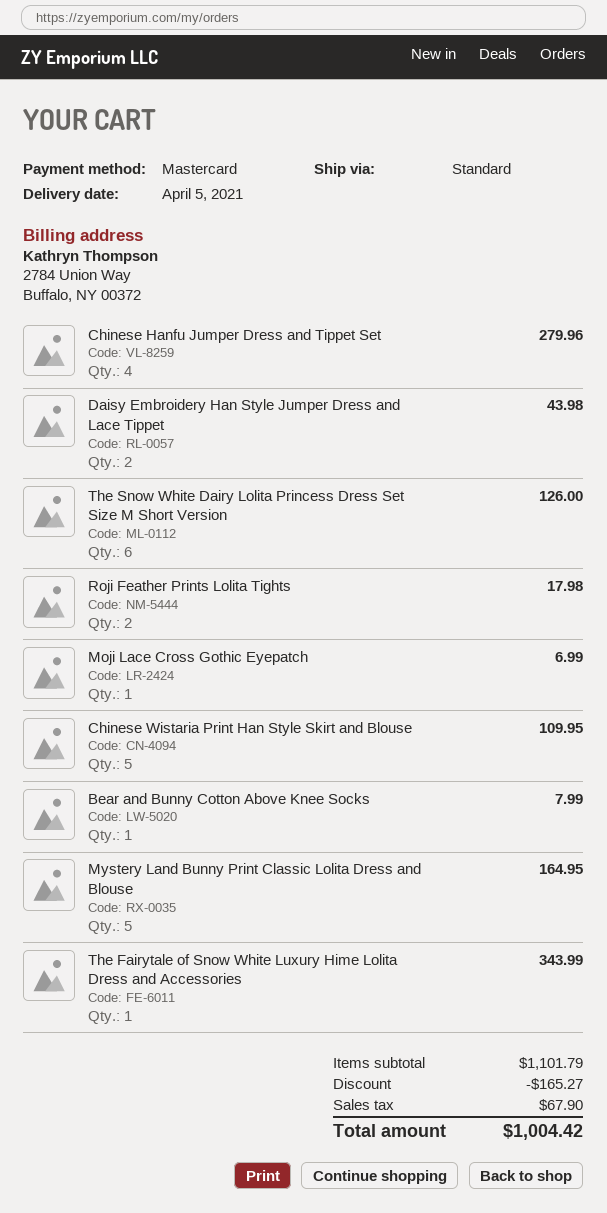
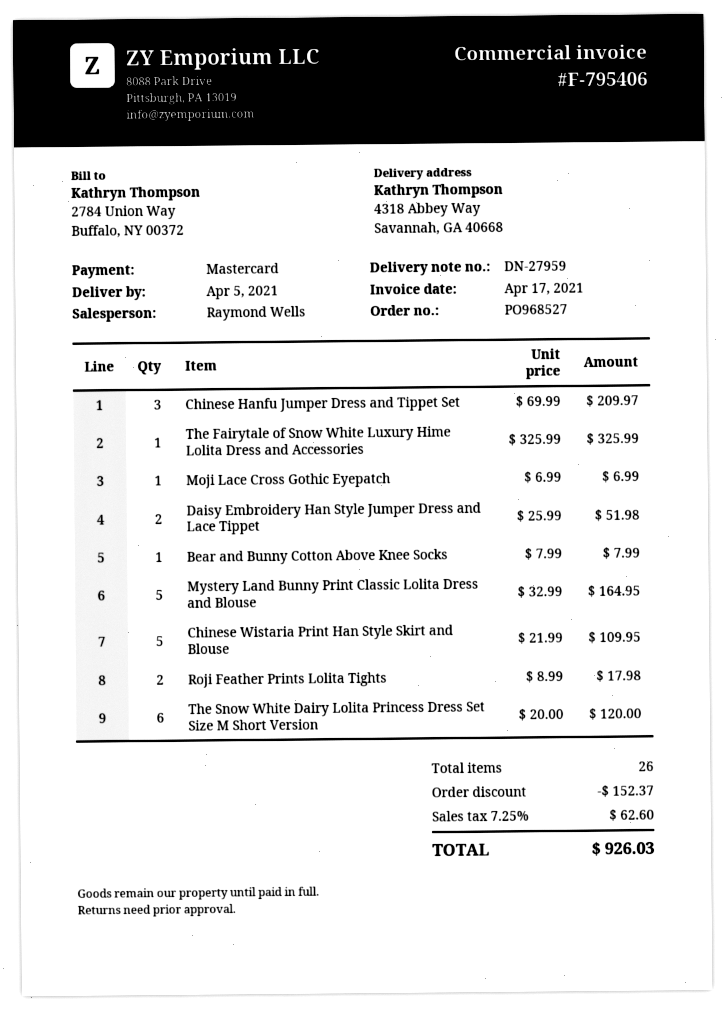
Chinese Hanfu Jumper Dress and Tippet Set: 4 for 279.96 -> 3 for 209.97
Daisy Embroidery Han Style Jumper Dress and Lace Tippet: 2 for 43.98 -> 2 for 51.98
The Snow White Dairy Lolita Princess Dress Set Size M Short Version: 6 for 126.00 -> 6 for 120.00
The Fairytale of Snow White Luxury Hime Lolita Dress and Accessories: 1 for 343.99 -> 1 for 325.99
discount: 165.27 -> 152.37
tax: 67.90 -> 62.60
total: 1004.42 -> 926.03

